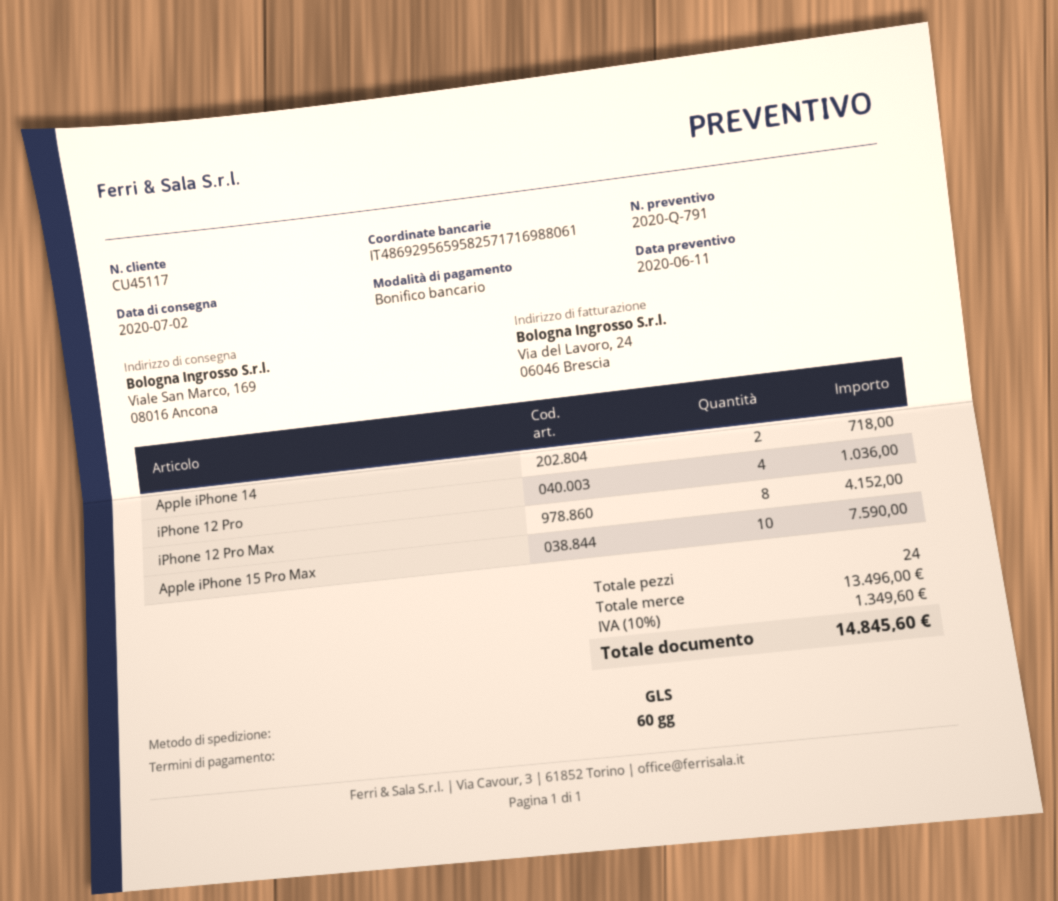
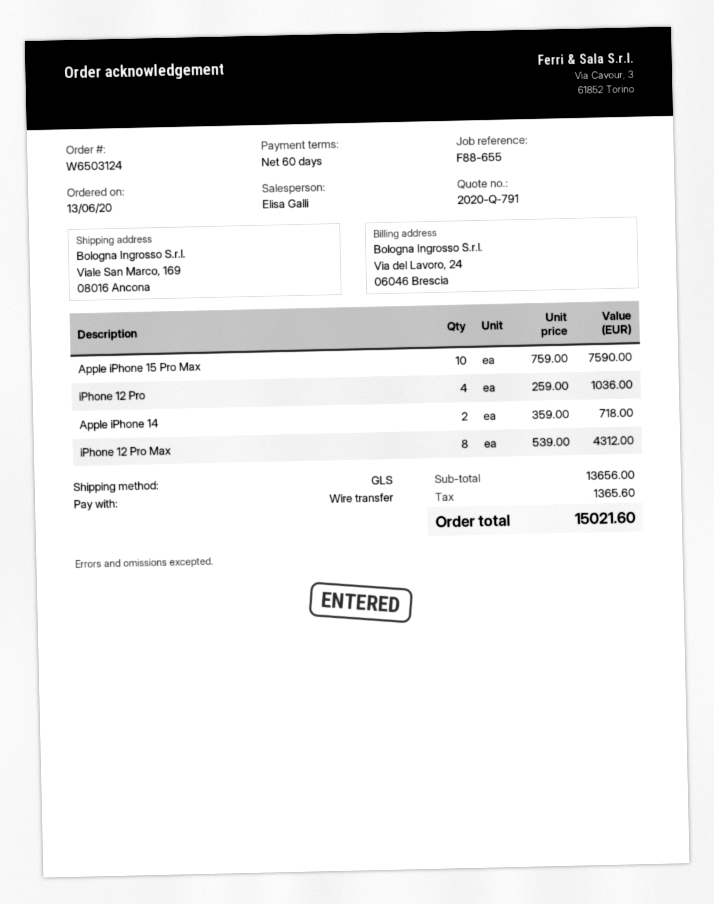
iPhone 12 Pro Max: 8 for 4152.00 -> 8 for 4312.00
subtotal: 13496.00 -> 13656.00
tax: 1349.60 -> 1365.60
total: 14845.60 -> 15021.60

